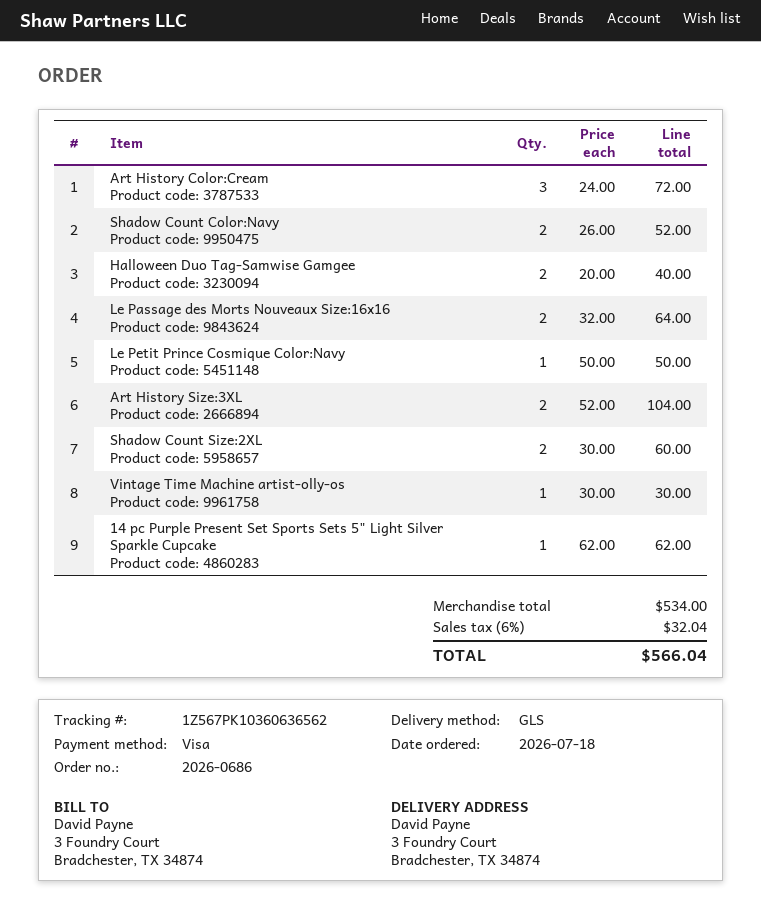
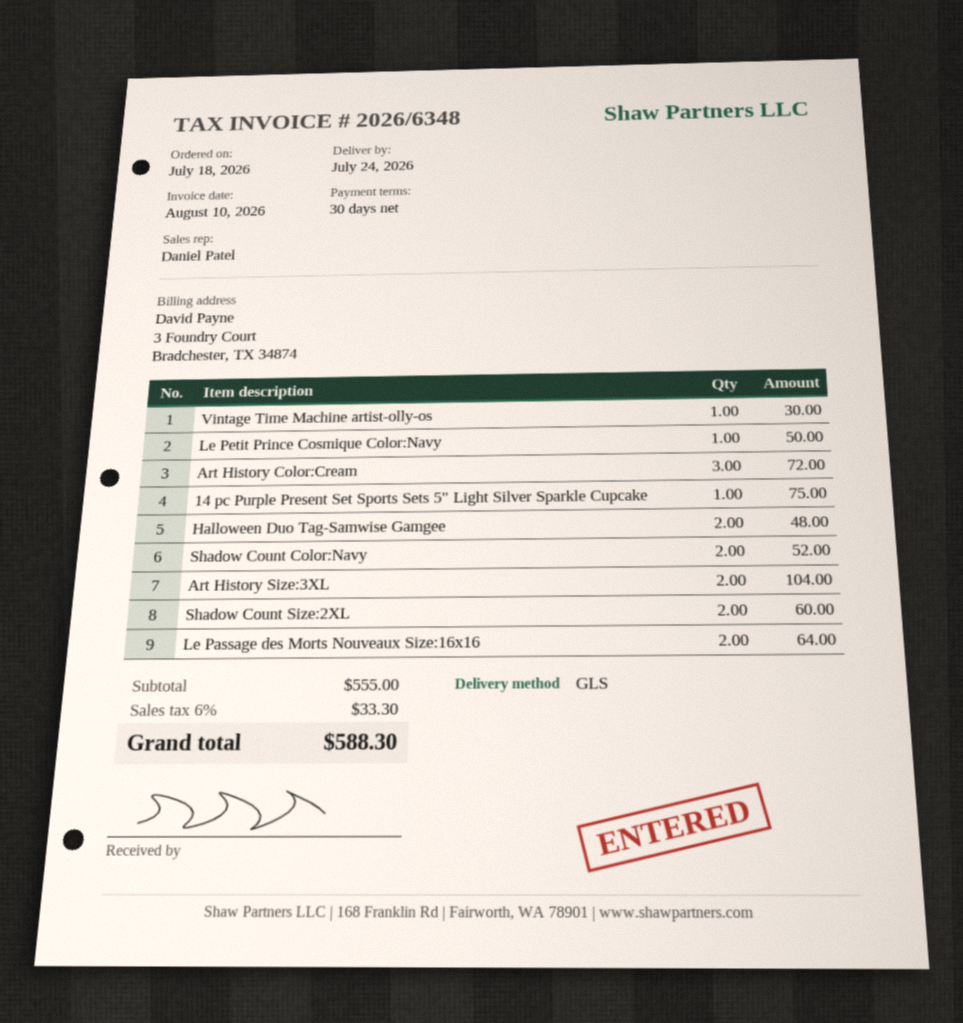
Halloween Duo Tag-Samwise Gamgee: 2 for 40.00 -> 2 for 48.00
14 pc Purple Present Set Sports Sets 5" Light Silver Sparkle Cupcake: 1 for 62.00 -> 1 for 75.00
subtotal: 534.00 -> 555.00
tax: 6% = 32.04 -> 6% = 33.30
total: 566.04 -> 588.30

